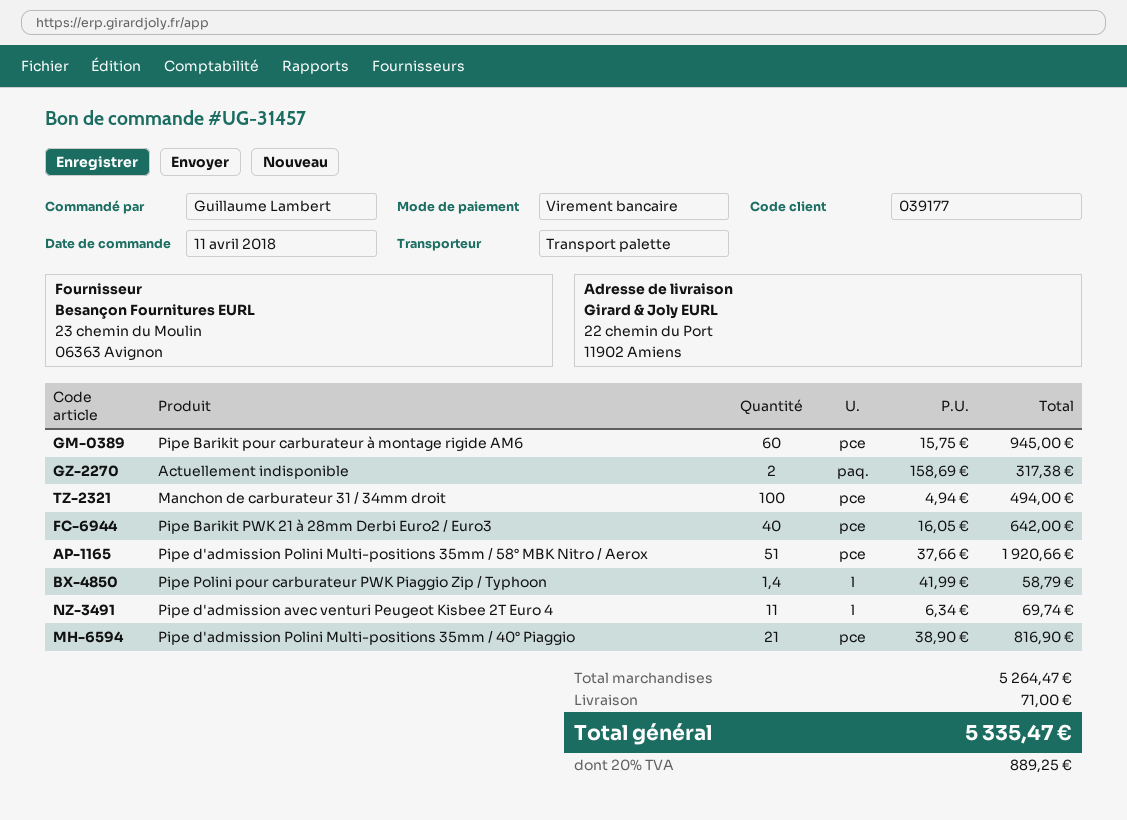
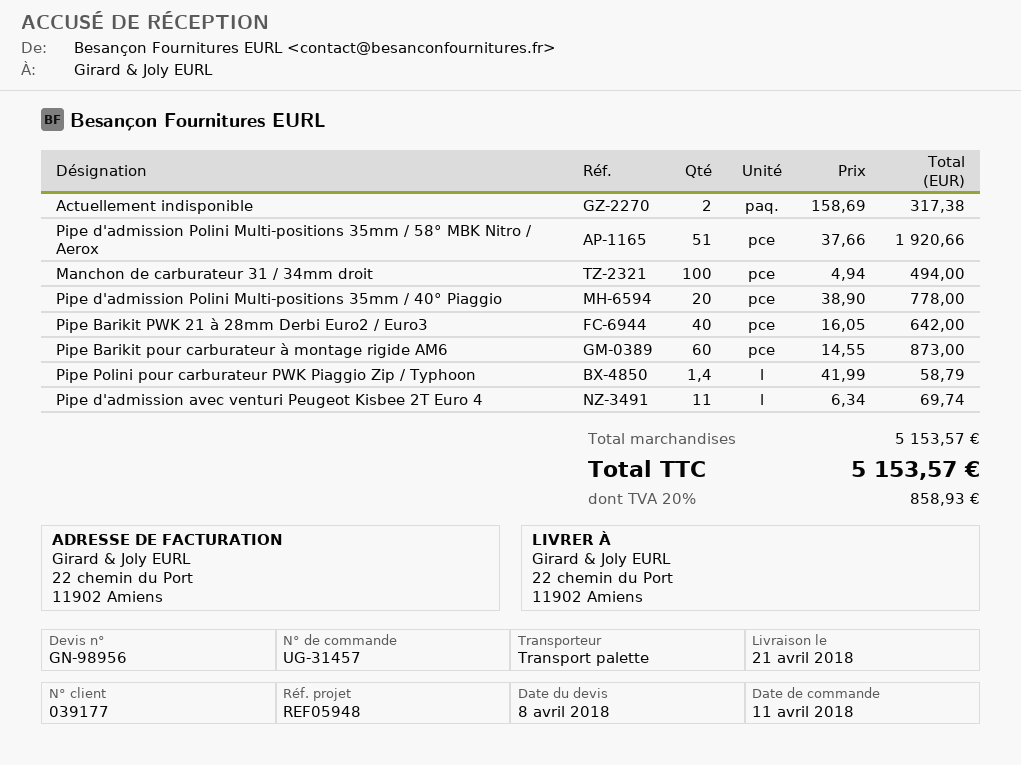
Pipe Barikit pour carburateur à montage rigide AM6: 60 x 15.75 = 945.00 -> 60 x 14.55 = 873.00
Pipe d'admission Polini Multi-positions 35mm / 40° Piaggio: 21 x 38.90 = 816.90 -> 20 x 38.90 = 778.00
subtotal: 5264.47 -> 5153.57
shipping: 71.00 -> none
tax: 20% = 889.25 -> 20% = 858.93
total: 5335.47 -> 5153.57

